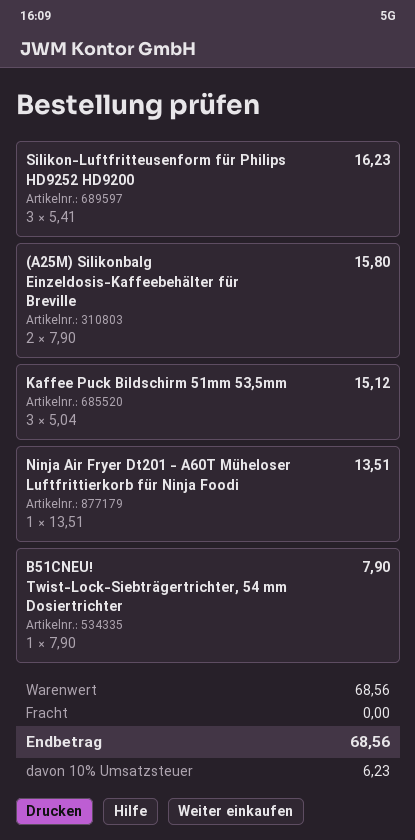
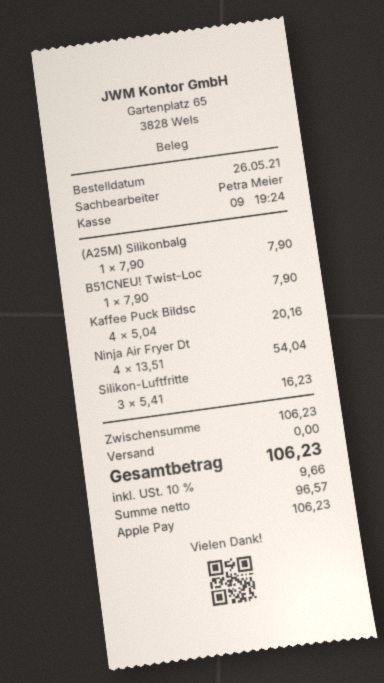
(A25M) Silikonbalg Einzeldosis-Kaffeebehälter für Breville: 2 x 7.90 = 15.80 -> 1 x 7.90 = 7.90
Kaffee Puck Bildschirm 51mm 53,5mm: 3 x 5.04 = 15.12 -> 4 x 5.04 = 20.16
Ninja Air Fryer Dt201 - A60T Müheloser Luftfrittierkorb für Ninja Foodi: 1 x 13.51 = 13.51 -> 4 x 13.51 = 54.04
subtotal: 68.56 -> 106.23
tax: 10% = 6.23 -> 10% = 9.66
total: 68.56 -> 106.23

